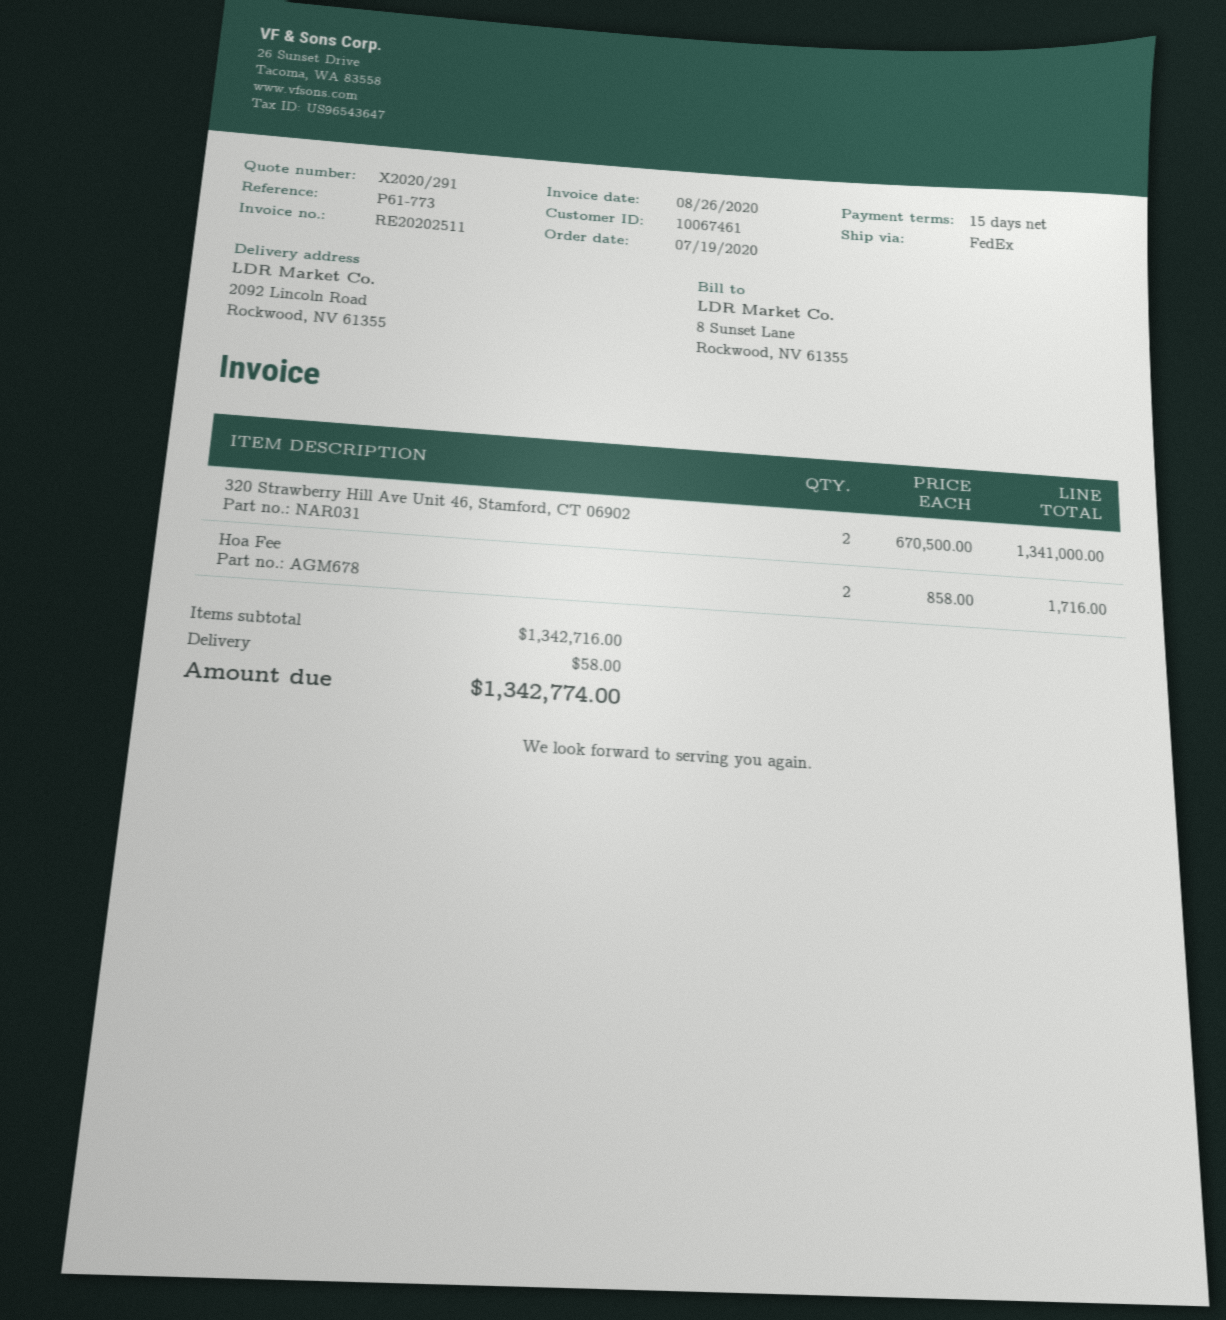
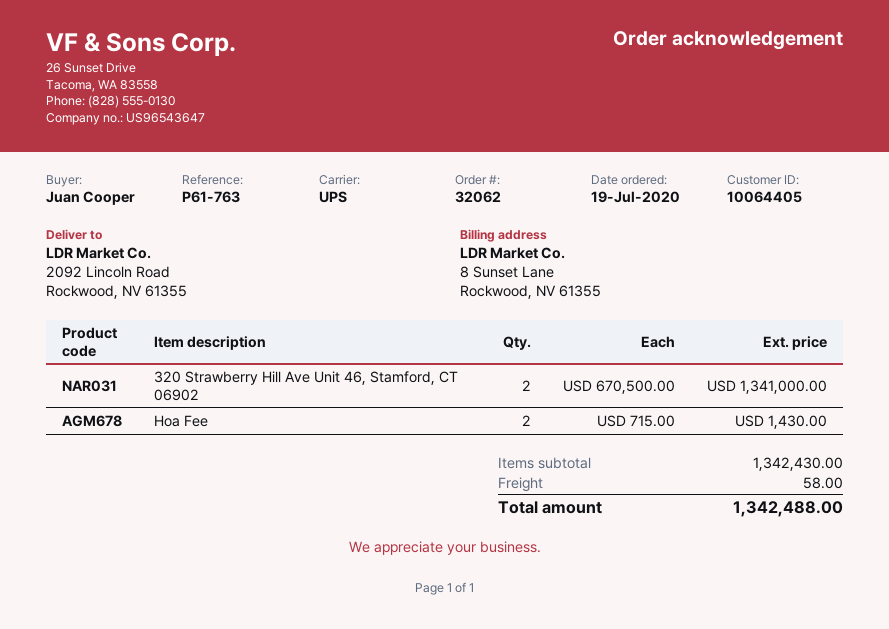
customer number: 10067461 -> 10064405
reference: P61-773 -> P61-763
shipping method: FedEx -> UPS
Hoa Fee: 2 x 858.00 = 1716.00 -> 2 x 715.00 = 1430.00
subtotal: 1342716.00 -> 1342430.00
total: 1342774.00 -> 1342488.00

